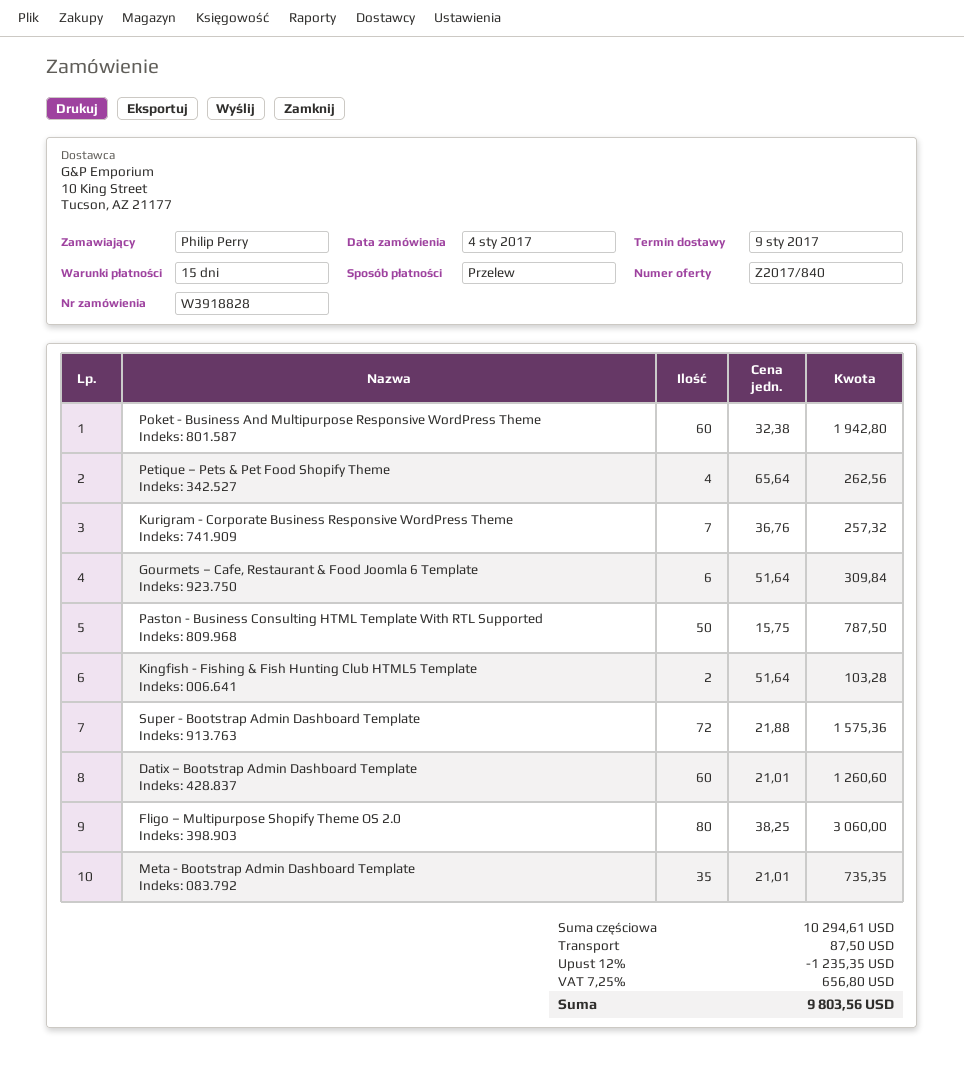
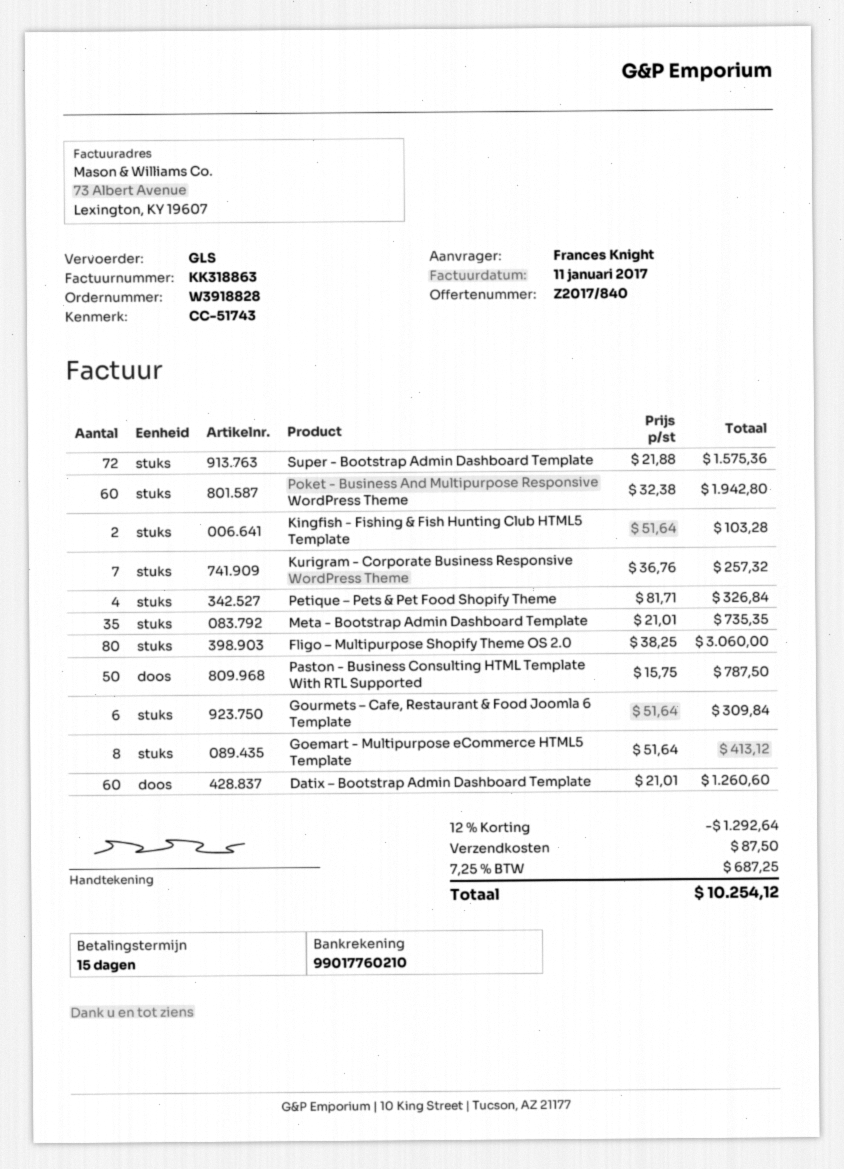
ordered by: Philip Perry -> Frances Knight
Petique – Pets & Pet Food Shopify Theme: 4 x 65.64 = 262.56 -> 4 x 81.71 = 326.84
Goemart - Multipurpose eCommerce HTML5 Template: none -> 8 x 51.64 = 413.12
discount: 12% = 1235.35 -> 12% = 1292.64
tax: 7.25% = 656.80 -> 7.25% = 687.25
total: 9803.56 -> 10254.12

